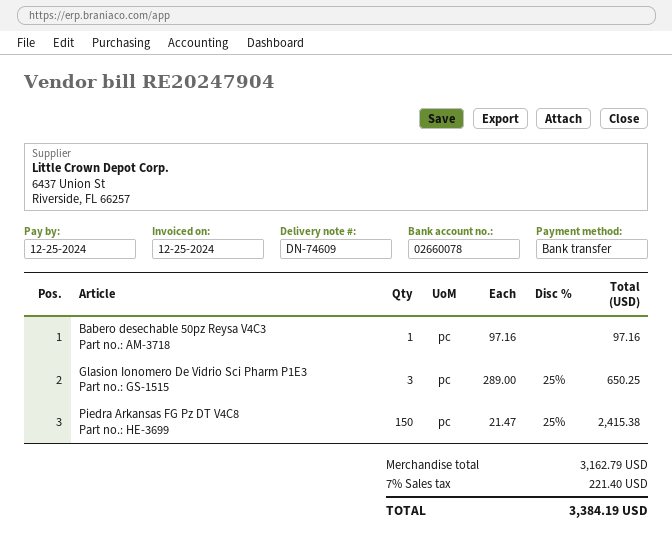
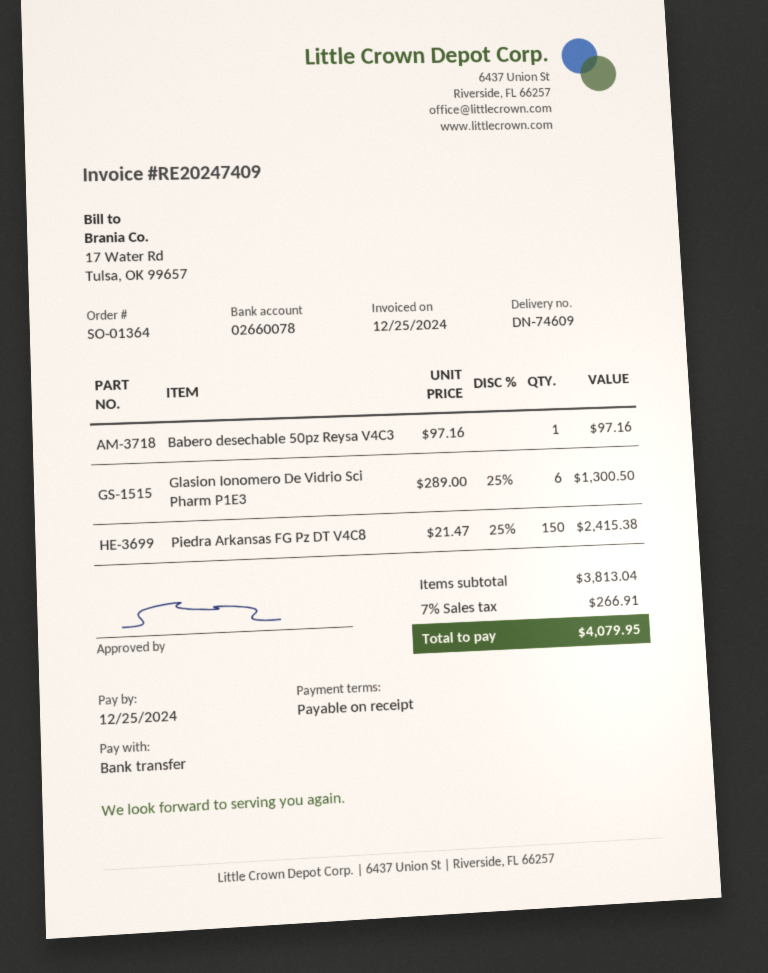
invoice number: RE20247904 -> RE20247409
Glasion Ionomero De Vidrio Sci Pharm P1E3: 3 x 289.00 - 25% = 650.25 -> 6 x 289.00 - 25% = 1300.50
subtotal: 3162.79 -> 3813.04
tax: 7% = 221.40 -> 7% = 266.91
total: 3384.19 -> 4079.95

